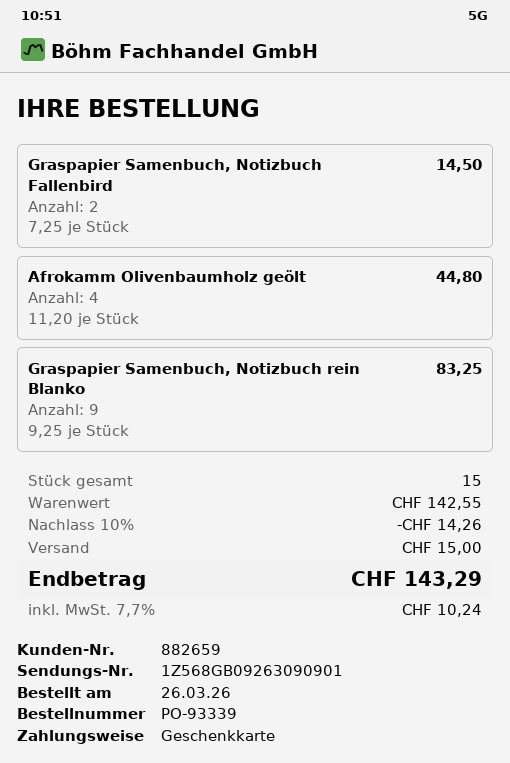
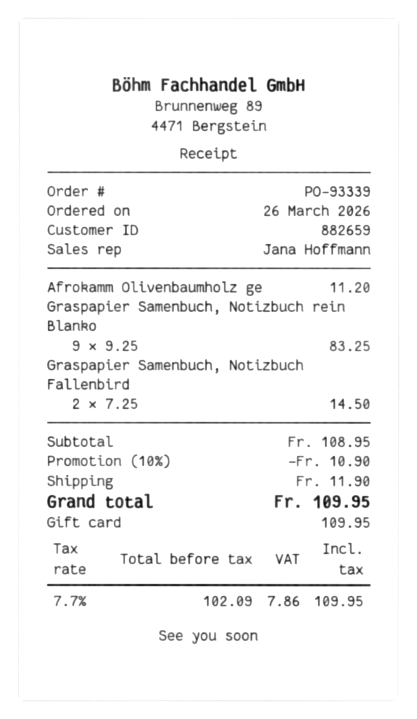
Afrokamm Olivenbaumholz geölt: 4 x 11.20 = 44.80 -> 1 x 11.20 = 11.20
subtotal: 142.55 -> 108.95
discount: 10% = 14.26 -> 10% = 10.90
shipping: 15.00 -> 11.90
tax: 7.7% = 10.24 -> 7.7% = 7.86
total: 143.29 -> 109.95

